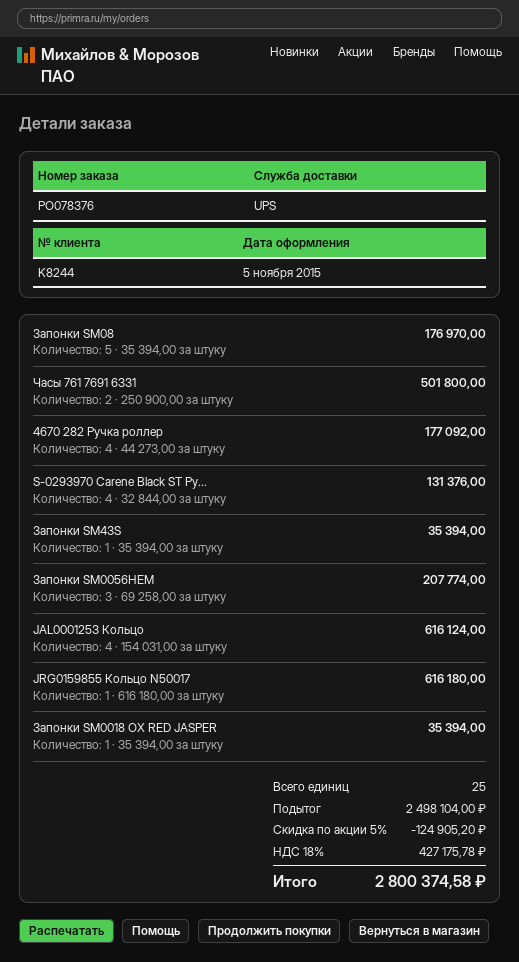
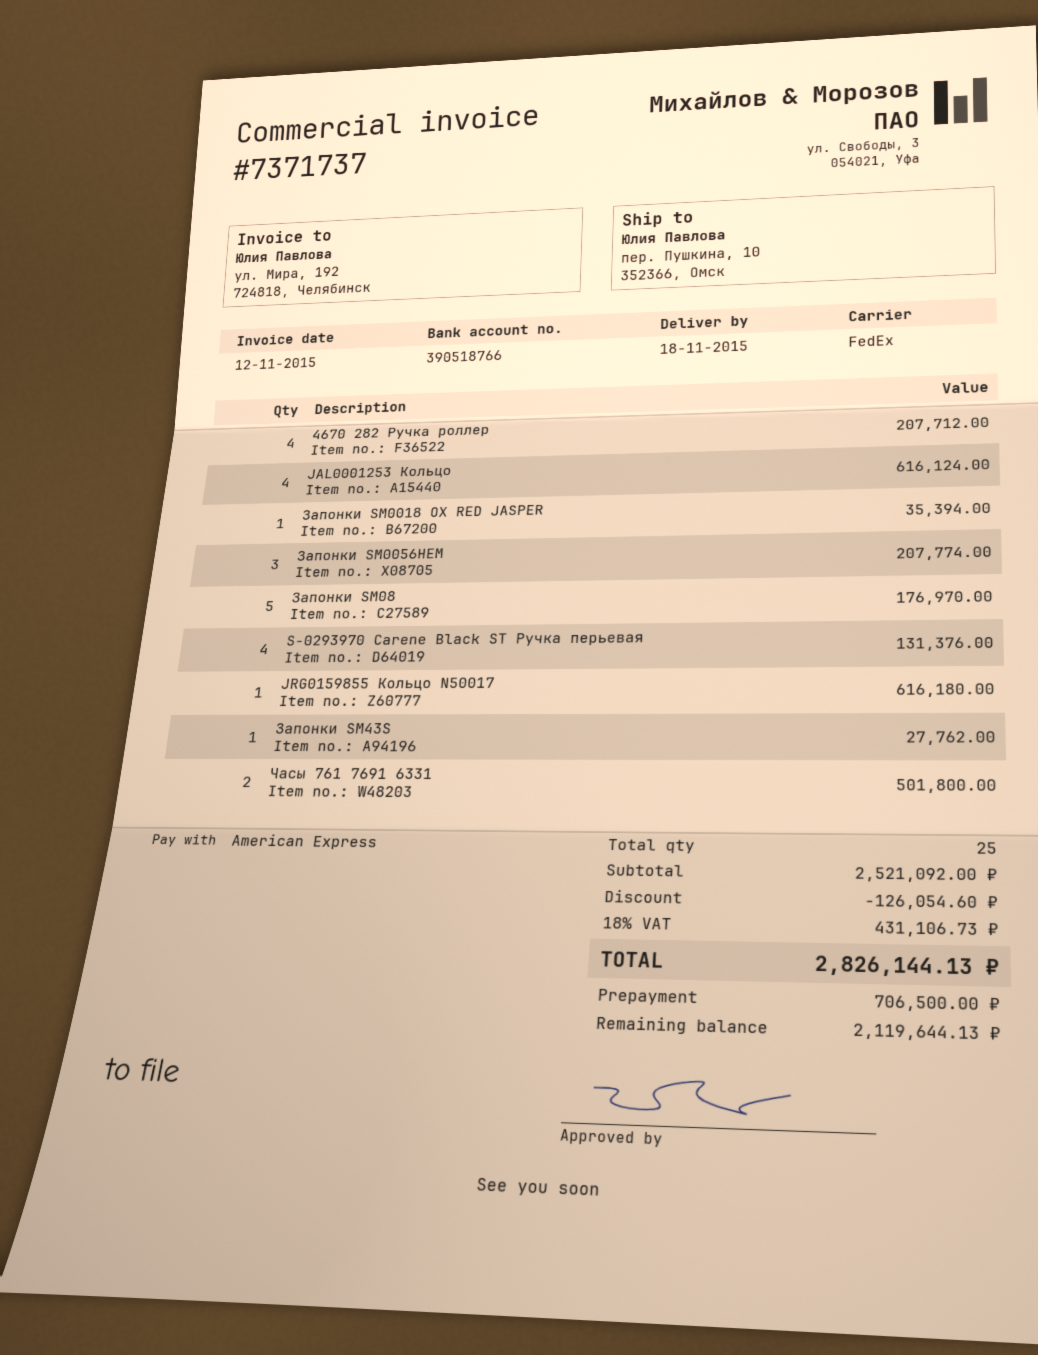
shipping method: UPS -> FedEx
4670 282 Ручка роллер: 4 for 177092.00 -> 4 for 207712.00
Запонки SM43S: 1 for 35394.00 -> 1 for 27762.00
subtotal: 2498104.00 -> 2521092.00
discount: 124905.20 -> 126054.60
tax: 18% = 427175.78 -> 18% = 431106.73
total: 2800374.58 -> 2826144.13

